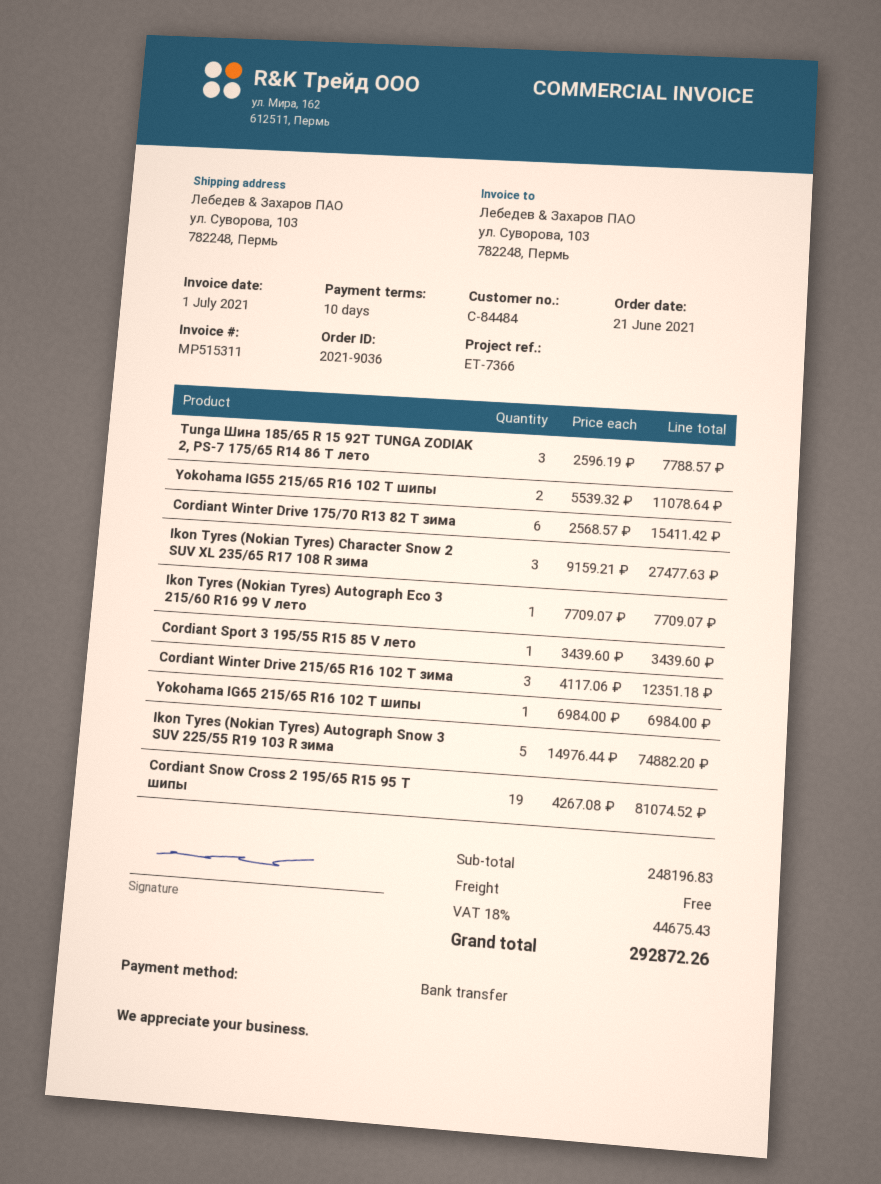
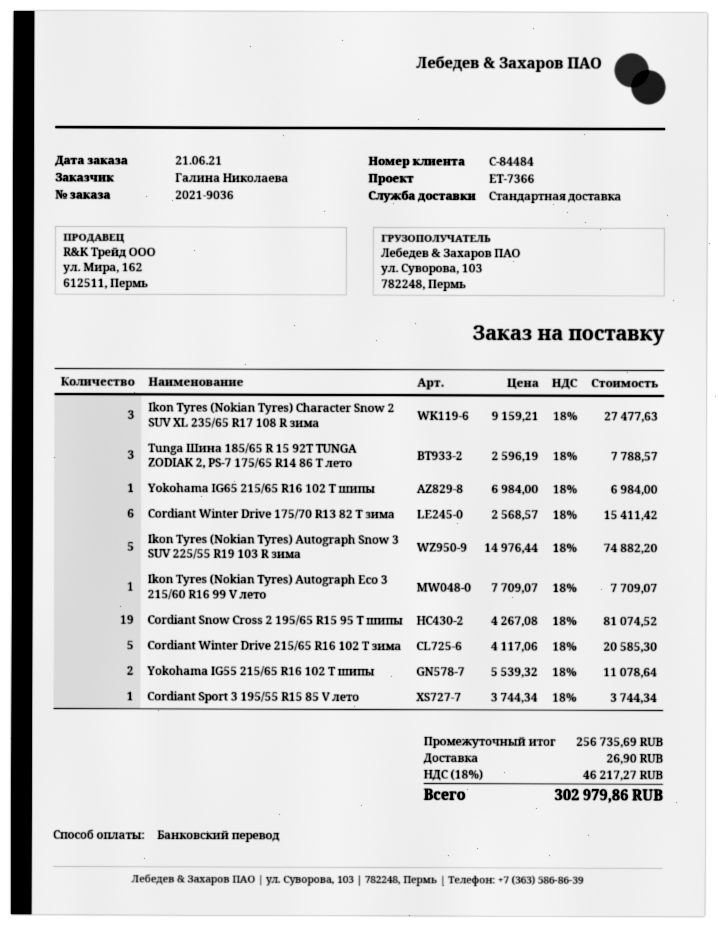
Cordiant Sport 3 195/55 R15 85 V лето: 1 x 3439.60 = 3439.60 -> 1 x 3744.34 = 3744.34
Cordiant Winter Drive 215/65 R16 102 T зима: 3 x 4117.06 = 12351.18 -> 5 x 4117.06 = 20585.30
subtotal: 248196.83 -> 256735.69
shipping: 0.00 -> 26.90
tax: 18% = 44675.43 -> 18% = 46217.27
total: 292872.26 -> 302979.86

